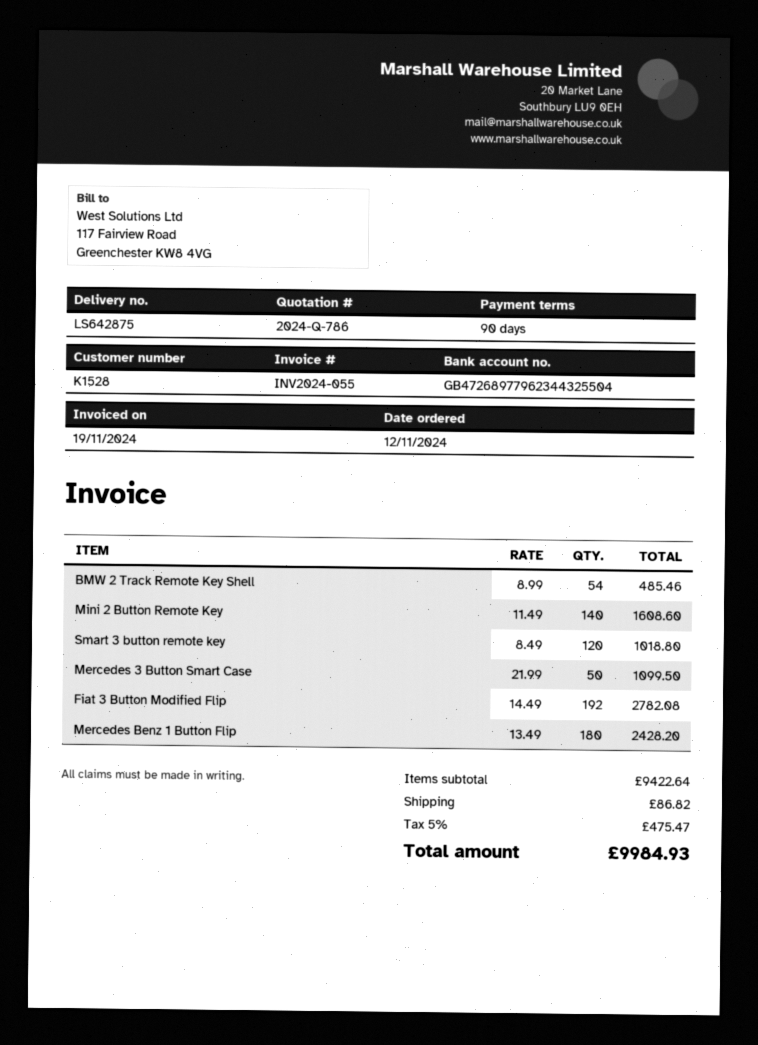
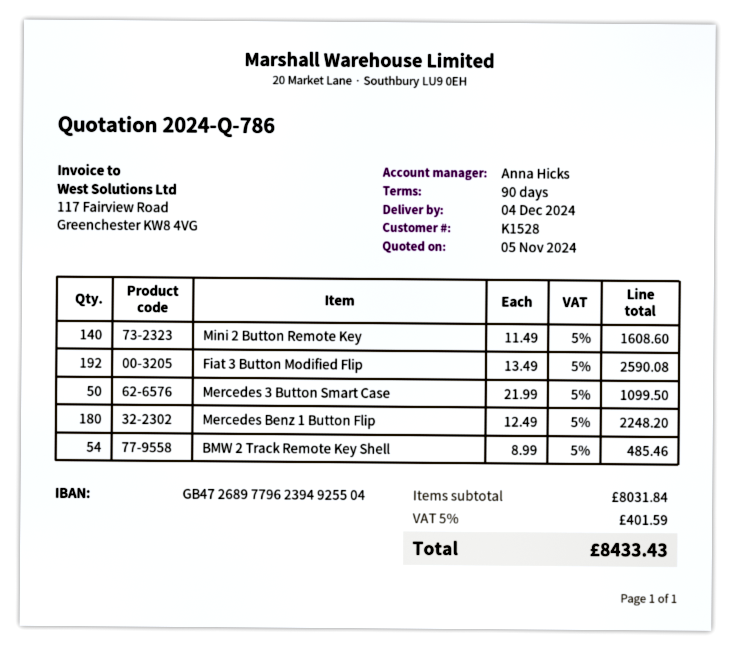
bank account: GB47268977962344325504 -> GB47268977962394925504
Smart 3 button remote key: 120 x 8.49 = 1018.80 -> none
Fiat 3 Button Modified Flip: 192 x 14.49 = 2782.08 -> 192 x 13.49 = 2590.08
Mercedes Benz 1 Button Flip: 180 x 13.49 = 2428.20 -> 180 x 12.49 = 2248.20
subtotal: 9422.64 -> 8031.84
shipping: 86.82 -> none
tax: 5% = 475.47 -> 5% = 401.59
total: 9984.93 -> 8433.43

